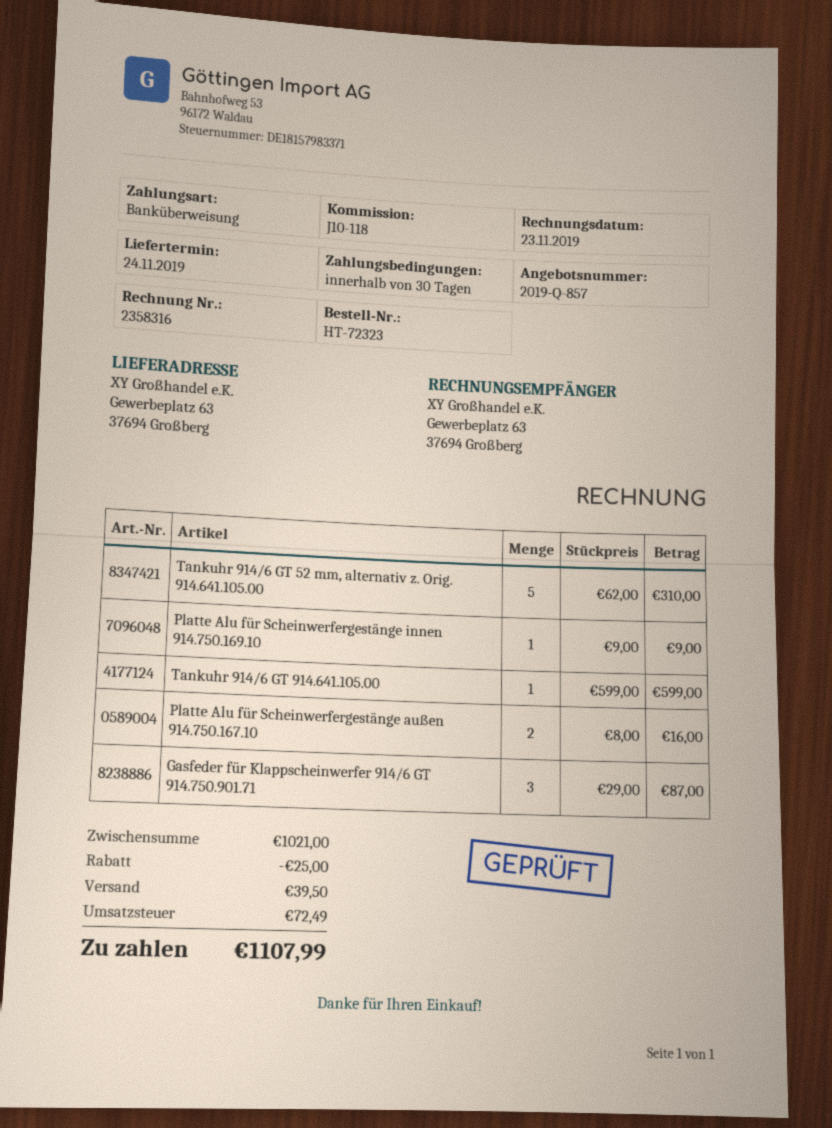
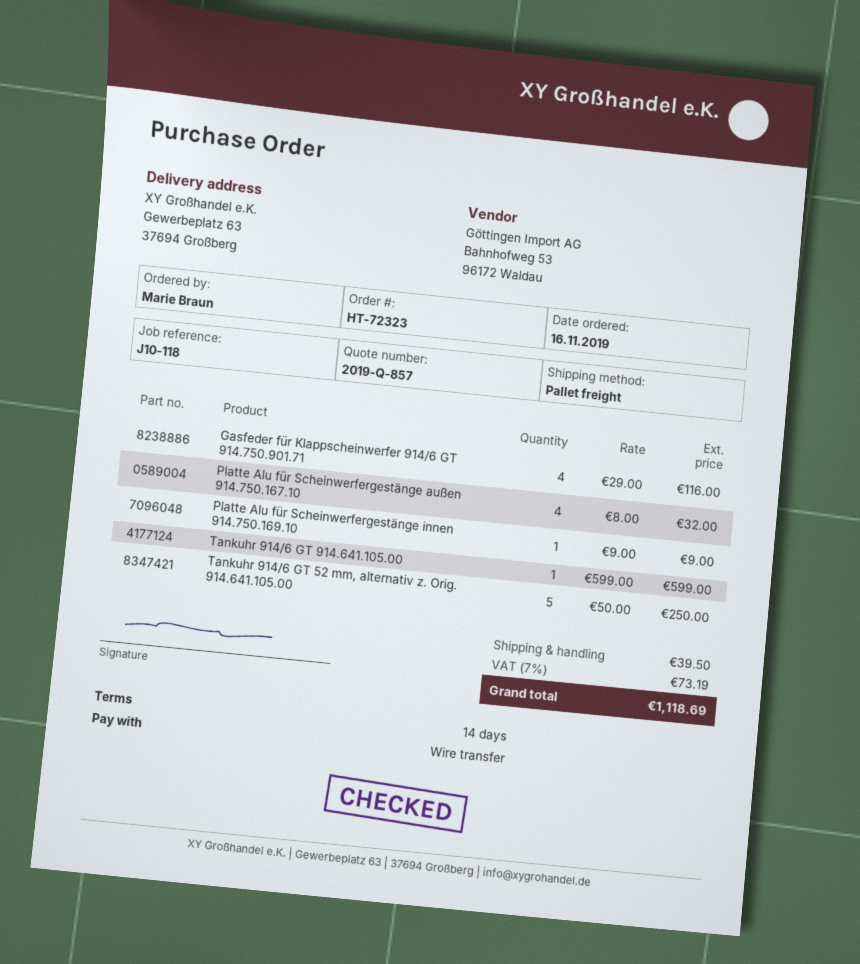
payment terms: 30 days -> 14 days
Tankuhr 914/6 GT 52 mm, alternativ z. Orig. 914.641.105.00: 5 x 62.00 = 310.00 -> 5 x 50.00 = 250.00
Platte Alu für Scheinwerfergestänge außen 914.750.167.10: 2 x 8.00 = 16.00 -> 4 x 8.00 = 32.00
Gasfeder für Klappscheinwerfer 914/6 GT 914.750.901.71: 3 x 29.00 = 87.00 -> 4 x 29.00 = 116.00
discount: 25.00 -> none
tax: 72.49 -> 73.19
total: 1107.99 -> 1118.69

